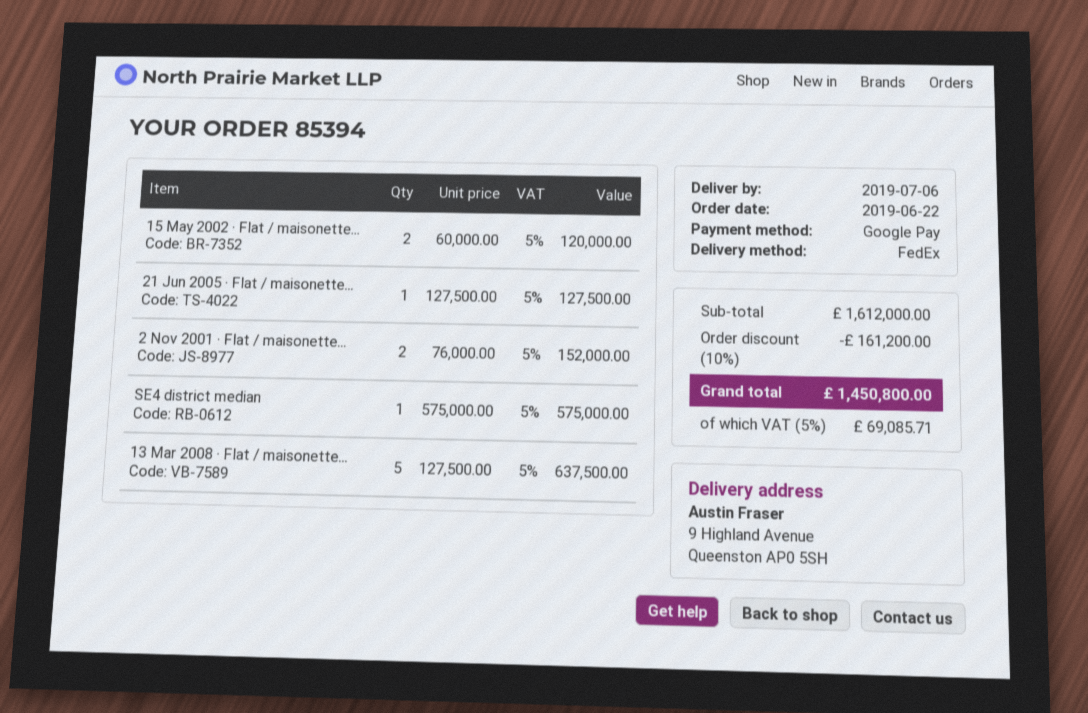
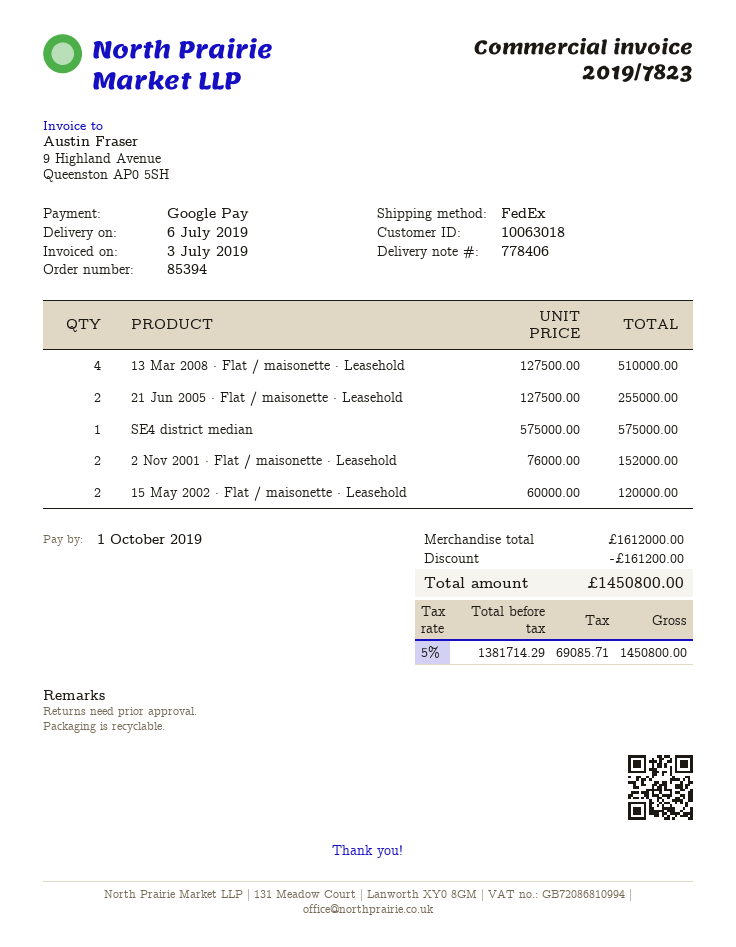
21 Jun 2005 · Flat / maisonette...: 1 x 127500.00 = 127500.00 -> 2 x 127500.00 = 255000.00
13 Mar 2008 · Flat / maisonette...: 5 x 127500.00 = 637500.00 -> 4 x 127500.00 = 510000.00

